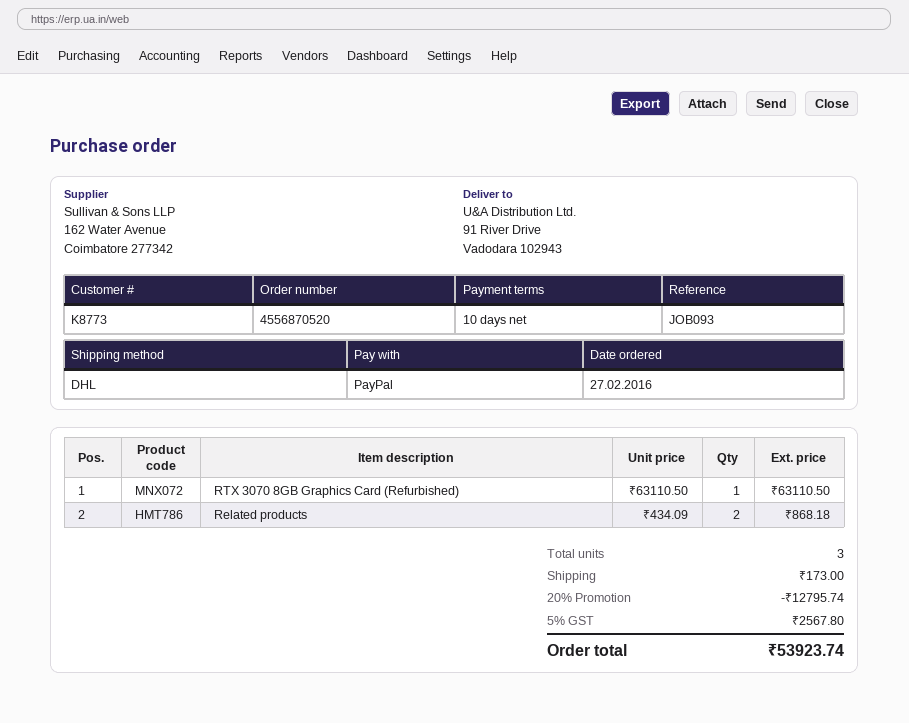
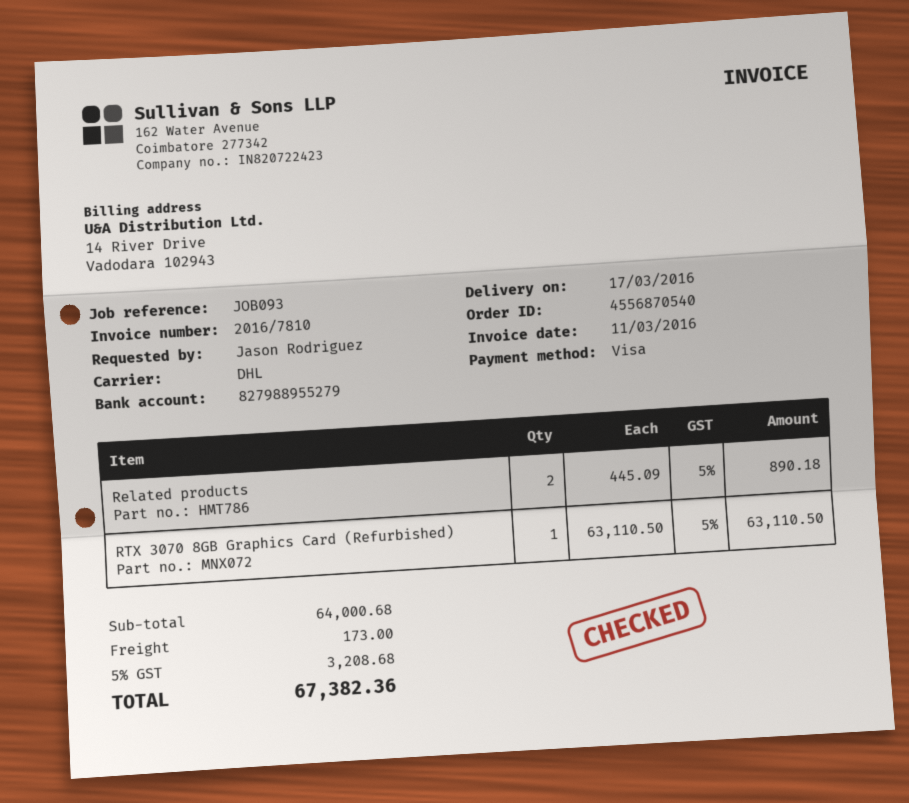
order number: 4556870520 -> 4556870540
payment method: PayPal -> Visa
Related products: 2 x 434.09 = 868.18 -> 2 x 445.09 = 890.18
discount: 20% = 12795.74 -> none
tax: 5% = 2567.80 -> 5% = 3208.68
total: 53923.74 -> 67382.36

